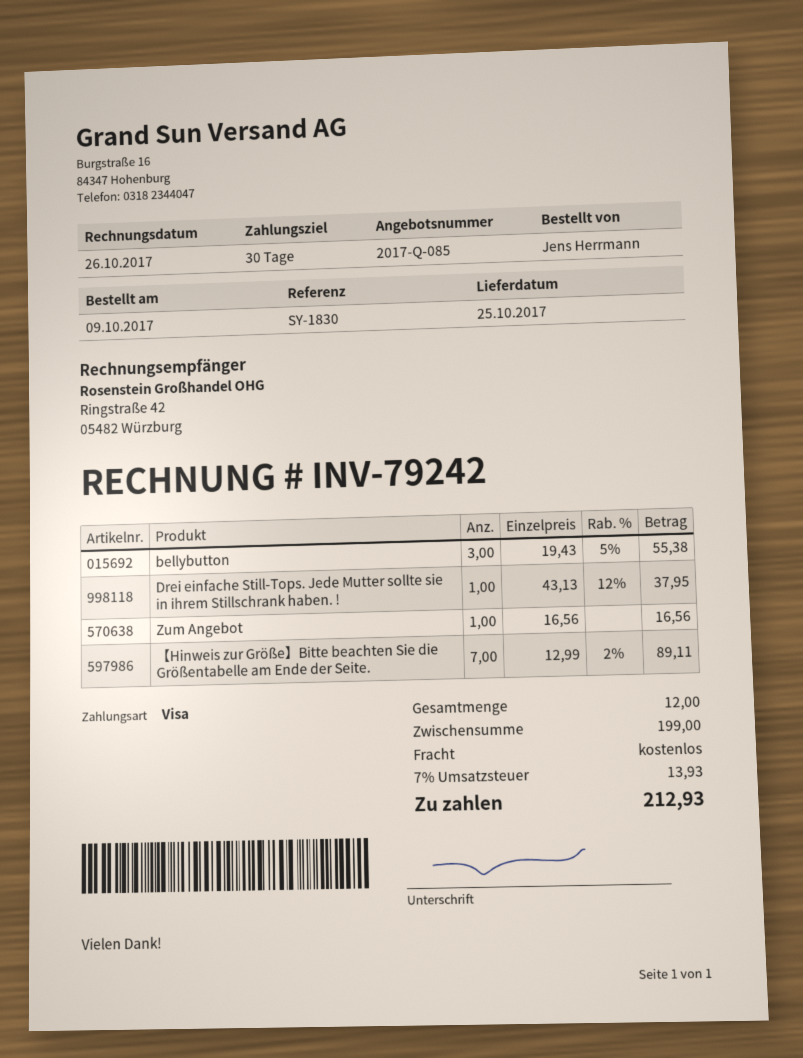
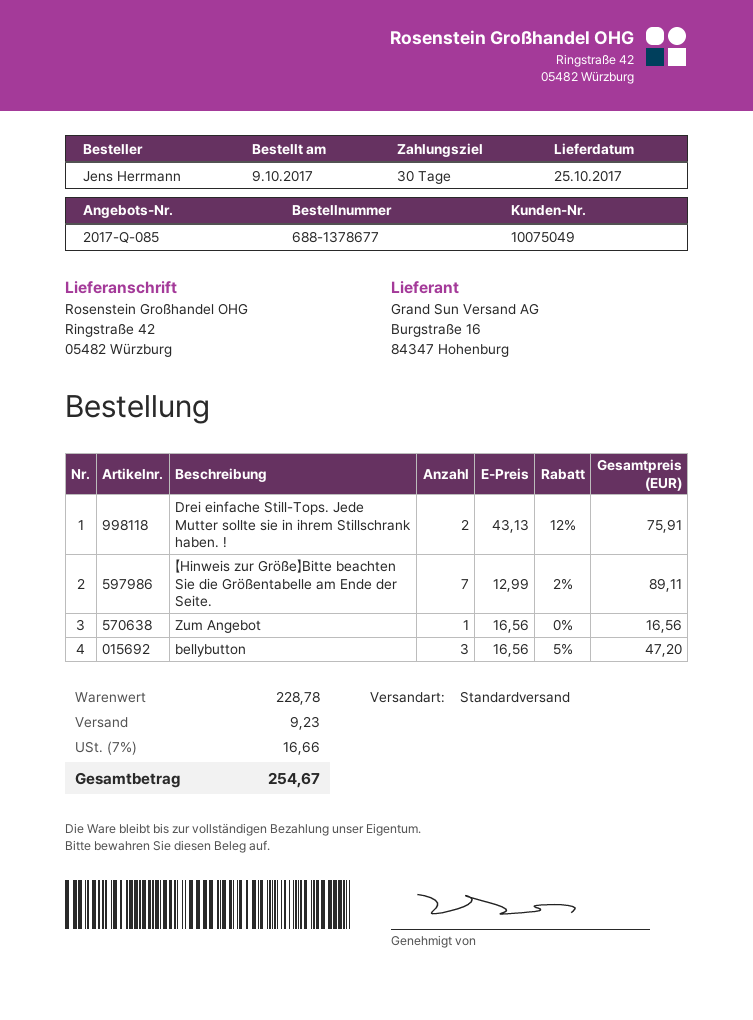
bellybutton: 3 x 19.43 - 5% = 55.38 -> 3 x 16.56 - 5% = 47.20
Drei einfache Still-Tops. Jede Mutter sollte sie in ihrem Stillschrank haben. !: 1 x 43.13 - 12% = 37.95 -> 2 x 43.13 - 12% = 75.91
subtotal: 199.00 -> 228.78
shipping: 0.00 -> 9.23
tax: 7% = 13.93 -> 7% = 16.66
total: 212.93 -> 254.67

